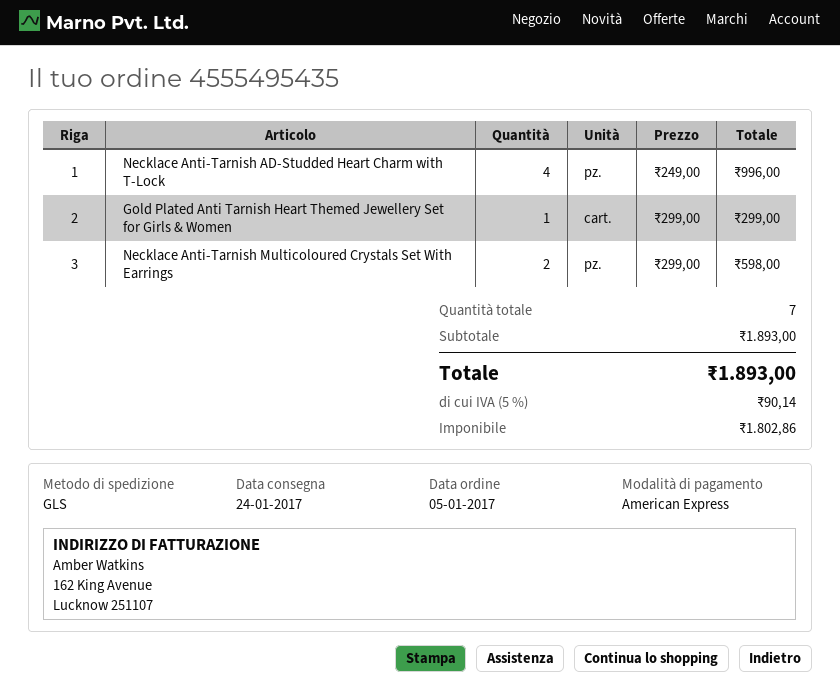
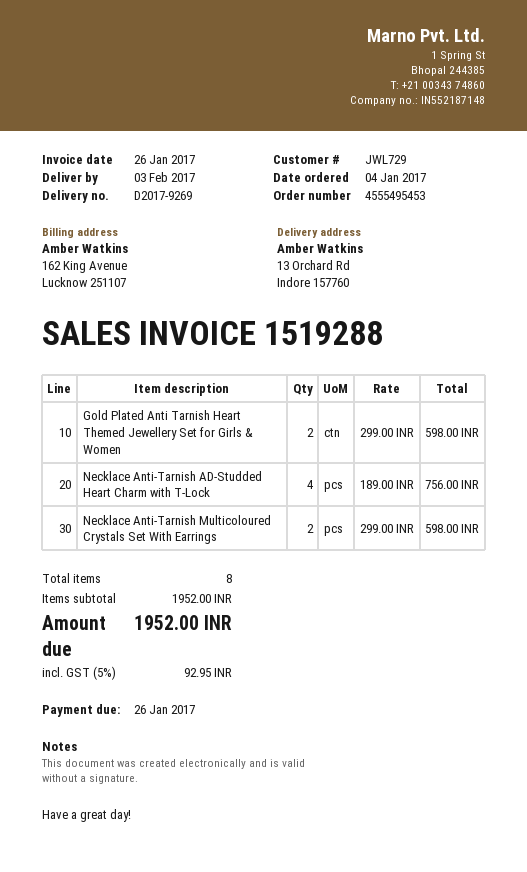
order number: 4555495435 -> 4555495453
order date: 2017-01-05 -> 2017-01-04
delivery date: 2017-01-24 -> 2017-02-03
Necklace Anti-Tarnish AD-Studded Heart Charm with T-Lock: 4 x 249.00 = 996.00 -> 4 x 189.00 = 756.00
Gold Plated Anti Tarnish Heart Themed Jewellery Set for Girls & Women: 1 x 299.00 = 299.00 -> 2 x 299.00 = 598.00
total quantity: 7 -> 8
subtotal: 1893.00 -> 1952.00
tax: 5% = 90.14 -> 5% = 92.95
total: 1893.00 -> 1952.00

